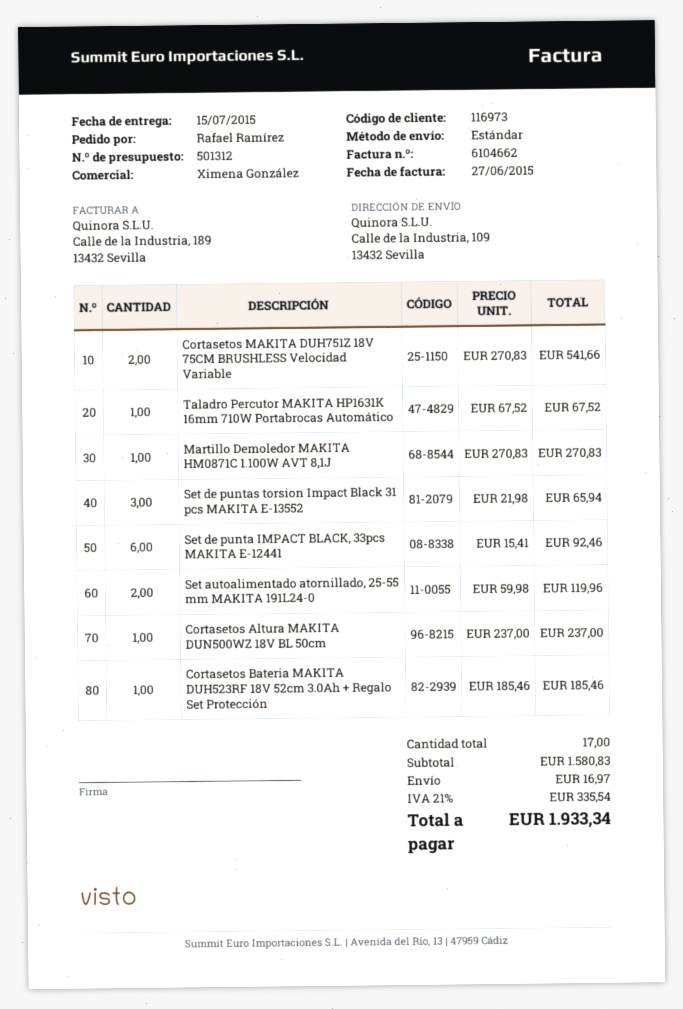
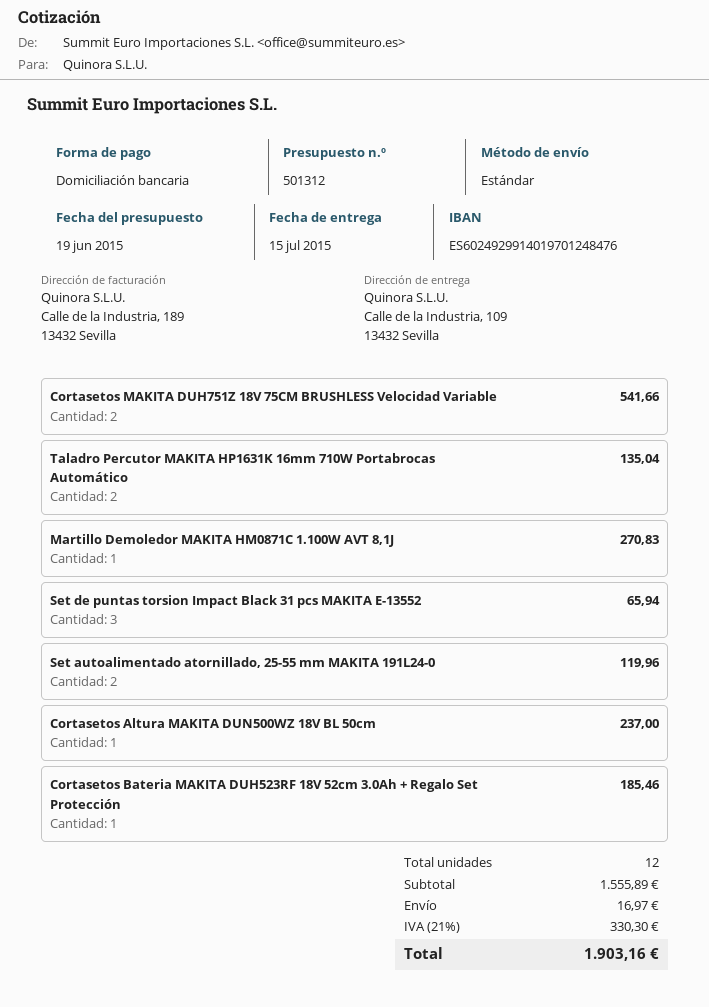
Taladro Percutor MAKITA HP1631K 16mm 710W Portabrocas Automático: 1 for 67.52 -> 2 for 135.04
Set de punta IMPACT BLACK, 33pcs MAKITA E-12441: 6 for 92.46 -> none
total quantity: 17 -> 12
subtotal: 1580.83 -> 1555.89
tax: 21% = 335.54 -> 21% = 330.30
total: 1933.34 -> 1903.16

